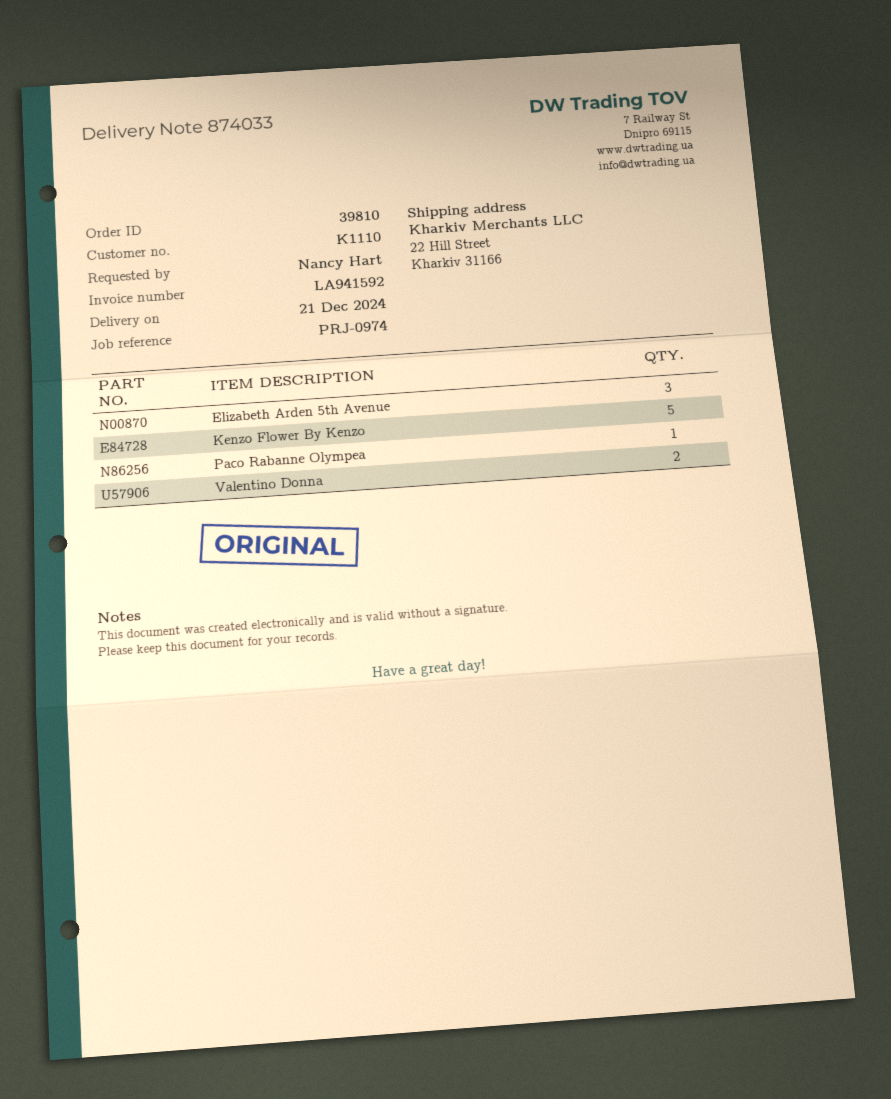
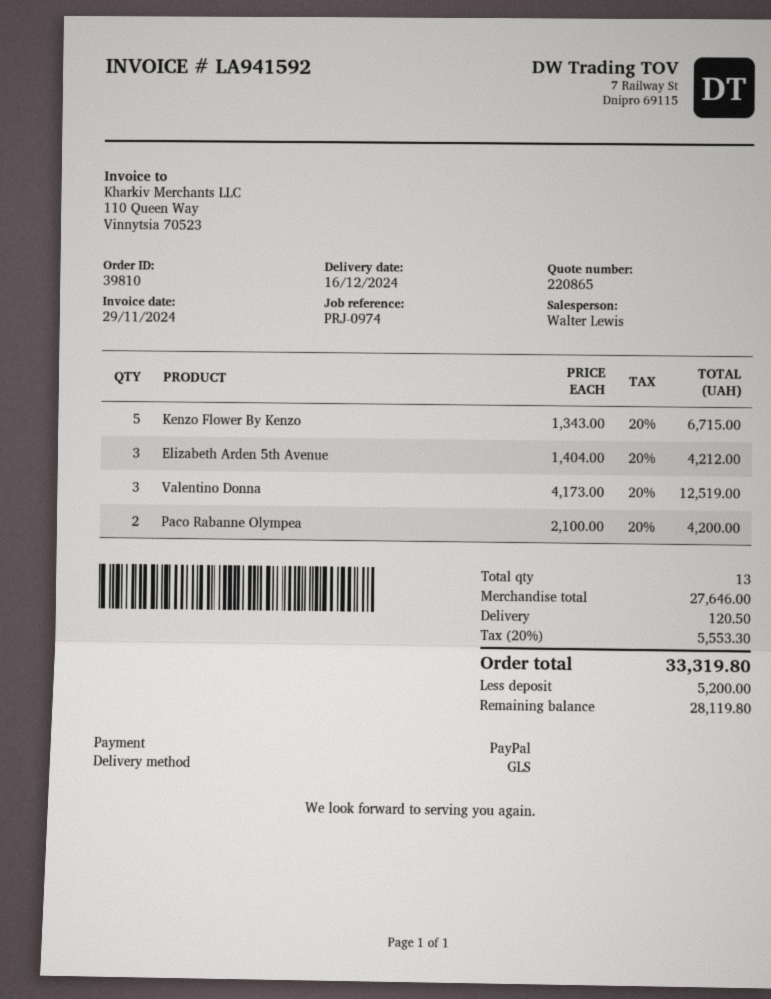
delivery date: 2024-12-21 -> 2024-12-16
Paco Rabanne Olympea: 1 -> 2
Valentino Donna: 2 -> 3

